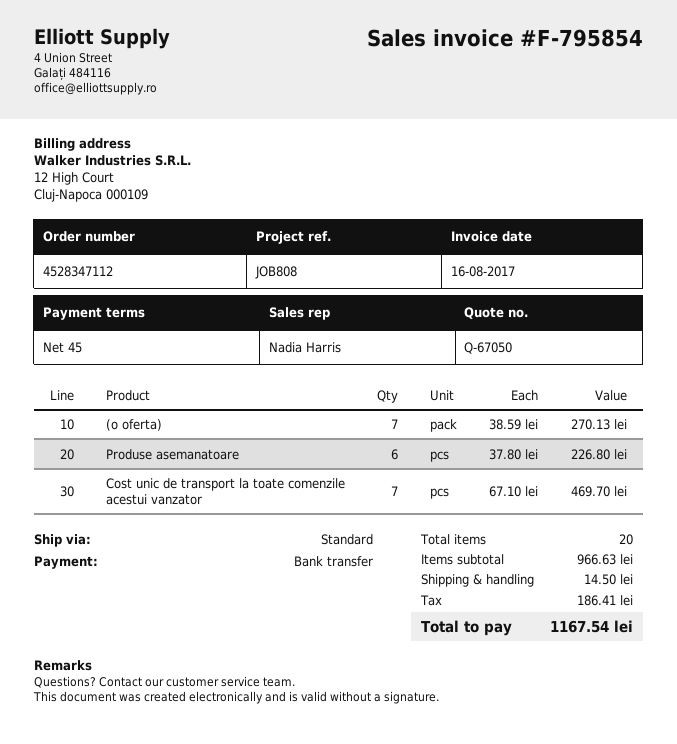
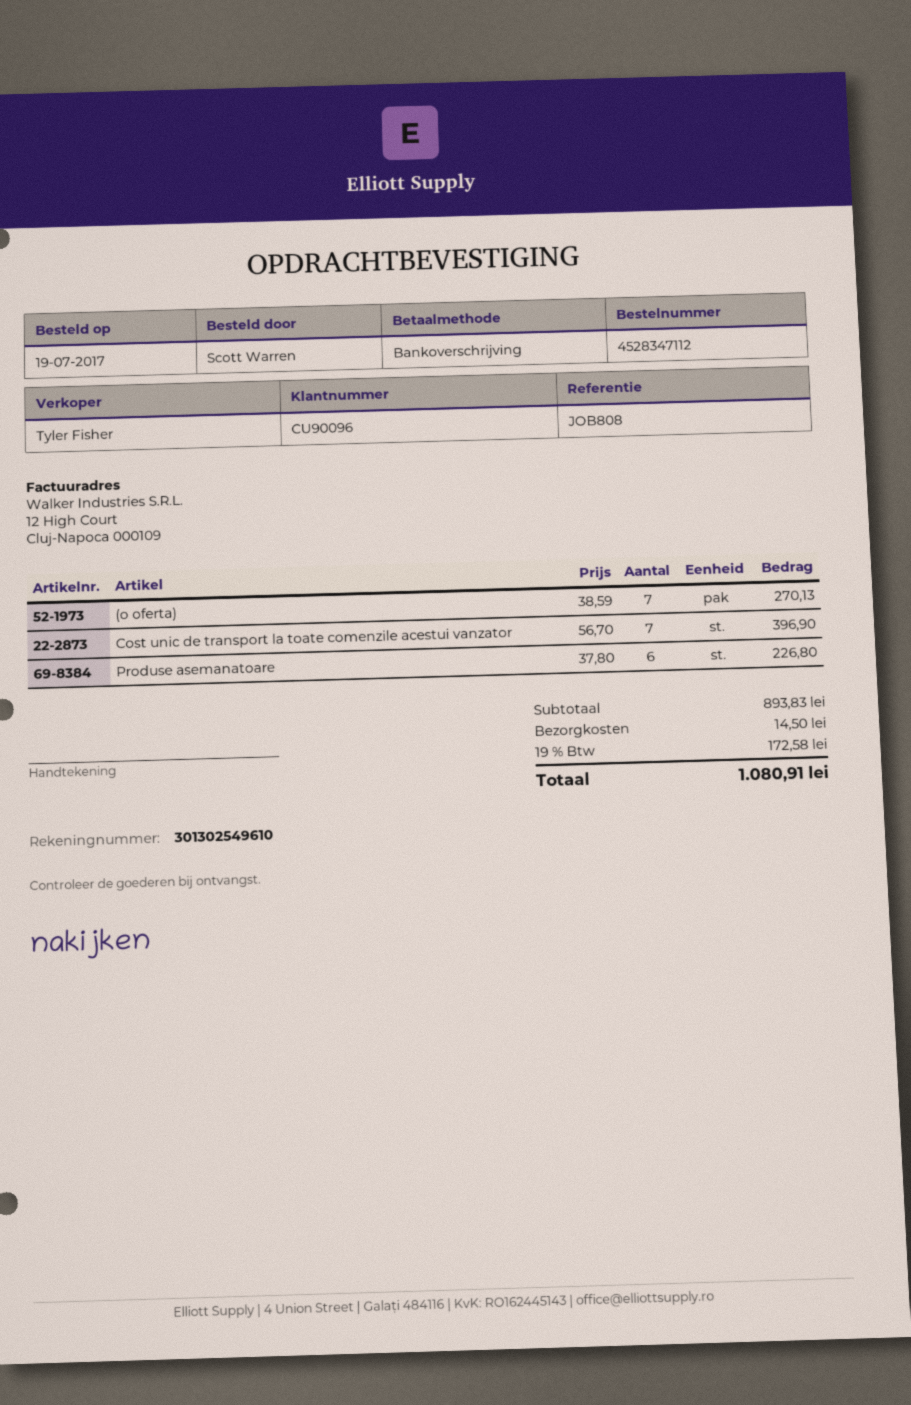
sales rep: Nadia Harris -> Tyler Fisher
Cost unic de transport la toate comenzile acestui vanzator: 7 x 67.10 = 469.70 -> 7 x 56.70 = 396.90
subtotal: 966.63 -> 893.83
tax: 186.41 -> 172.58
total: 1167.54 -> 1080.91

